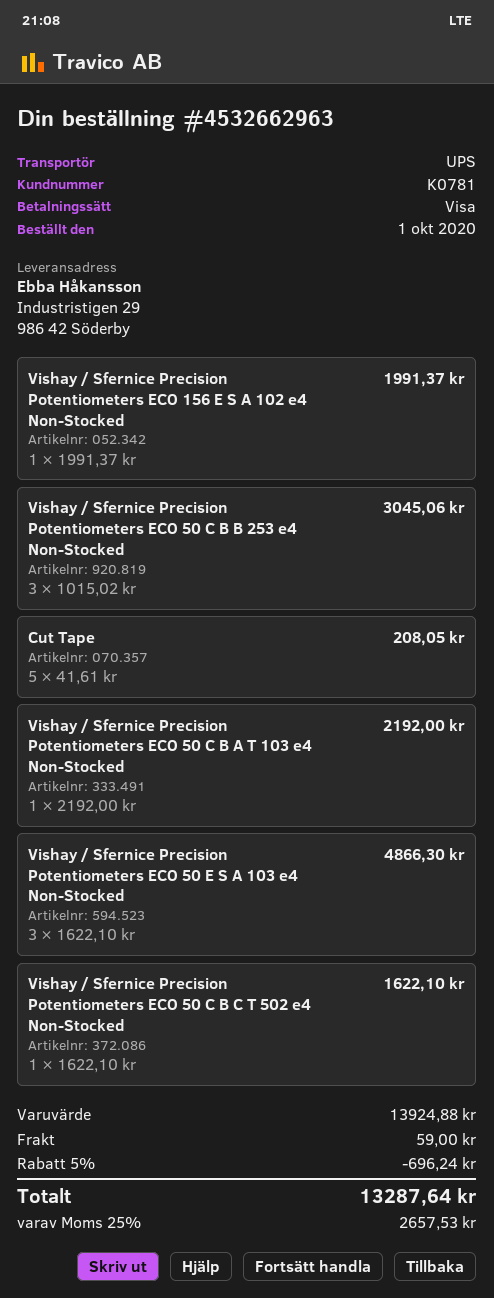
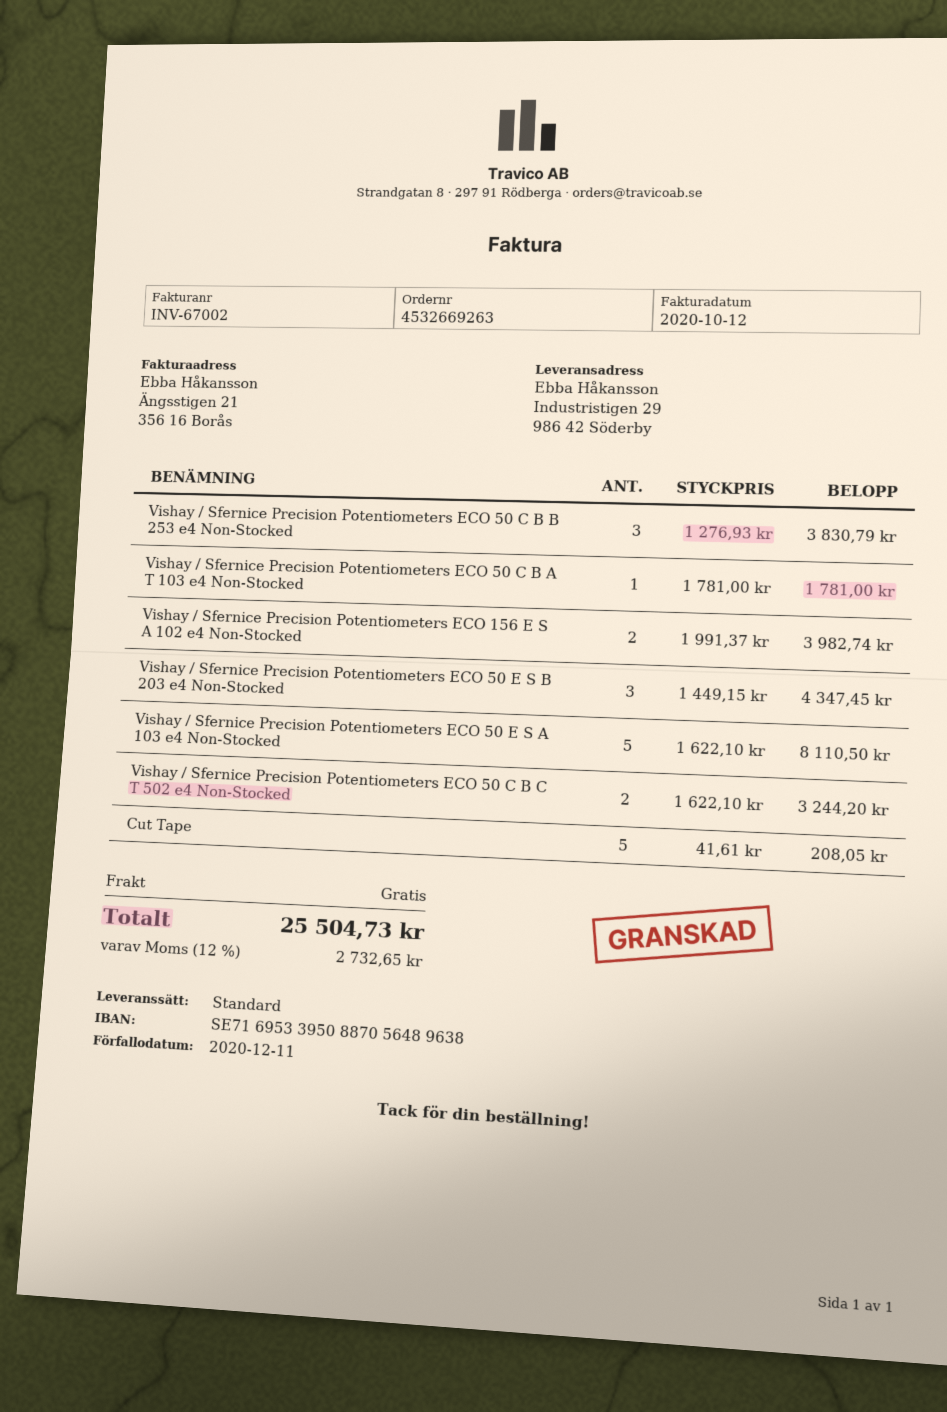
order number: 4532662963 -> 4532669263
shipping method: UPS -> standard
Vishay / Sfernice Precision Potentiometers ECO 156 E S A 102 e4 Non-Stocked: 1 x 1991.37 = 1991.37 -> 2 x 1991.37 = 3982.74
Vishay / Sfernice Precision Potentiometers ECO 50 C B B 253 e4 Non-Stocked: 3 x 1015.02 = 3045.06 -> 3 x 1276.93 = 3830.79
Vishay / Sfernice Precision Potentiometers ECO 50 C B A T 103 e4 Non-Stocked: 1 x 2192.00 = 2192.00 -> 1 x 1781.00 = 1781.00
Vishay / Sfernice Precision Potentiometers ECO 50 E S A 103 e4 Non-Stocked: 3 x 1622.10 = 4866.30 -> 5 x 1622.10 = 8110.50
Vishay / Sfernice Precision Potentiometers ECO 50 C B C T 502 e4 Non-Stocked: 1 x 1622.10 = 1622.10 -> 2 x 1622.10 = 3244.20
Vishay / Sfernice Precision Potentiometers ECO 50 E S B 203 e4 Non-Stocked: none -> 3 x 1449.15 = 4347.45
discount: 5% = 696.24 -> none
shipping: 59.00 -> 0.00
tax: 25% = 2657.53 -> 12% = 2732.65
total: 13287.64 -> 25504.73

